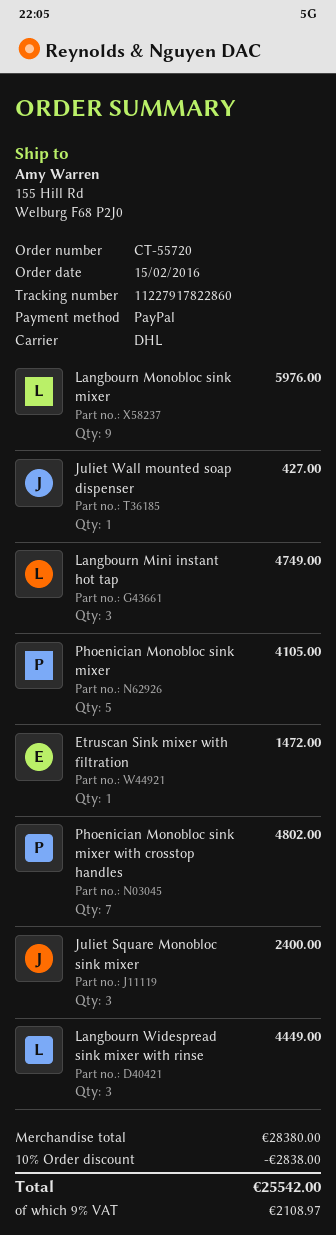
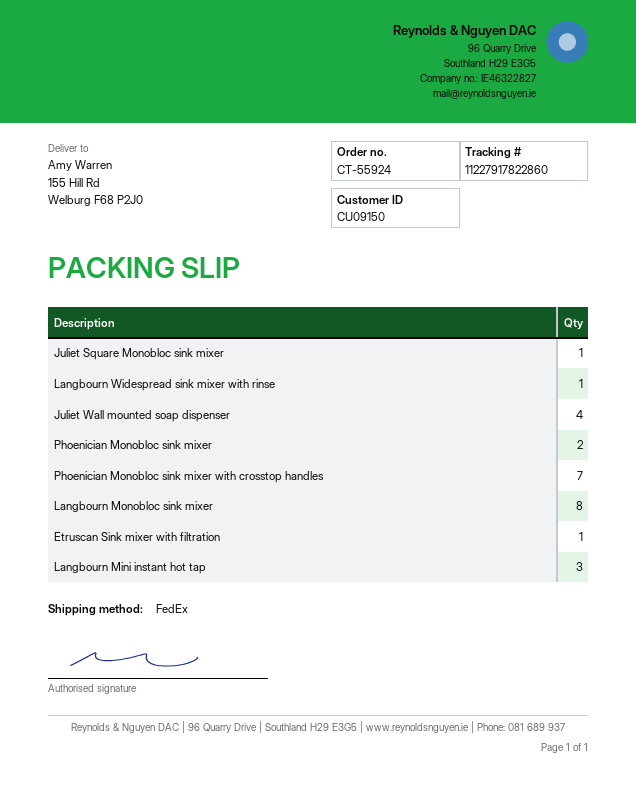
order number: CT-55720 -> CT-55924
shipping method: DHL -> FedEx
Langbourn Monobloc sink mixer: 9 -> 8
Juliet Wall mounted soap dispenser: 1 -> 4
Phoenician Monobloc sink mixer: 5 -> 2
Juliet Square Monobloc sink mixer: 3 -> 1
Langbourn Widespread sink mixer with rinse: 3 -> 1

